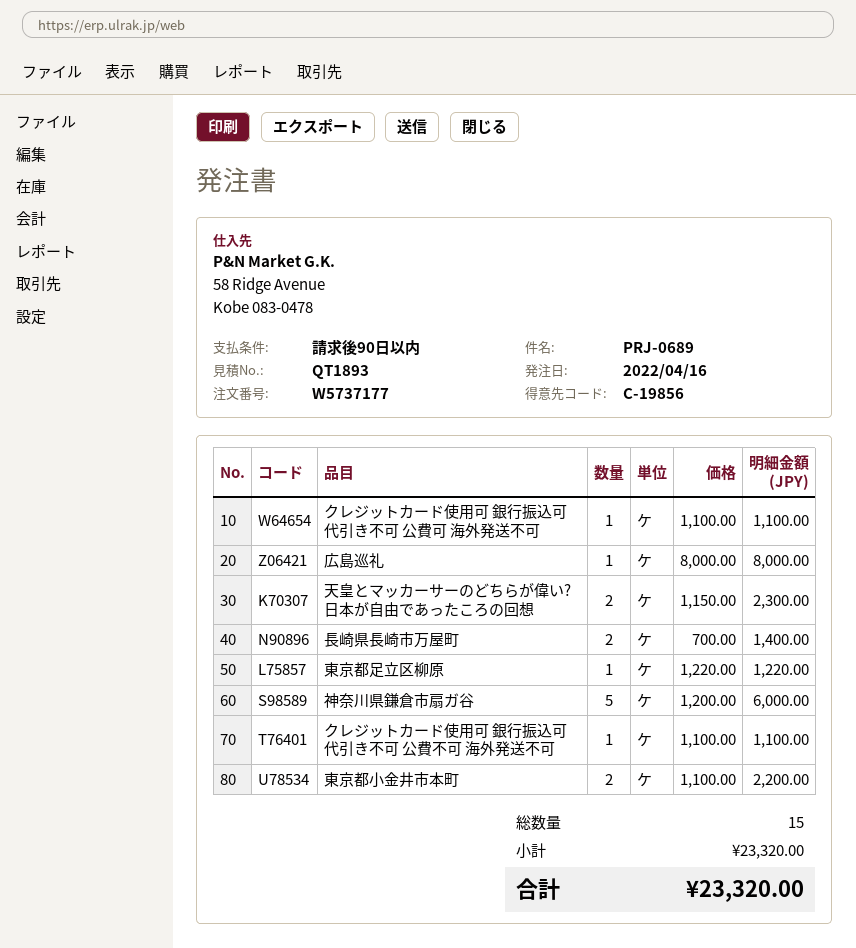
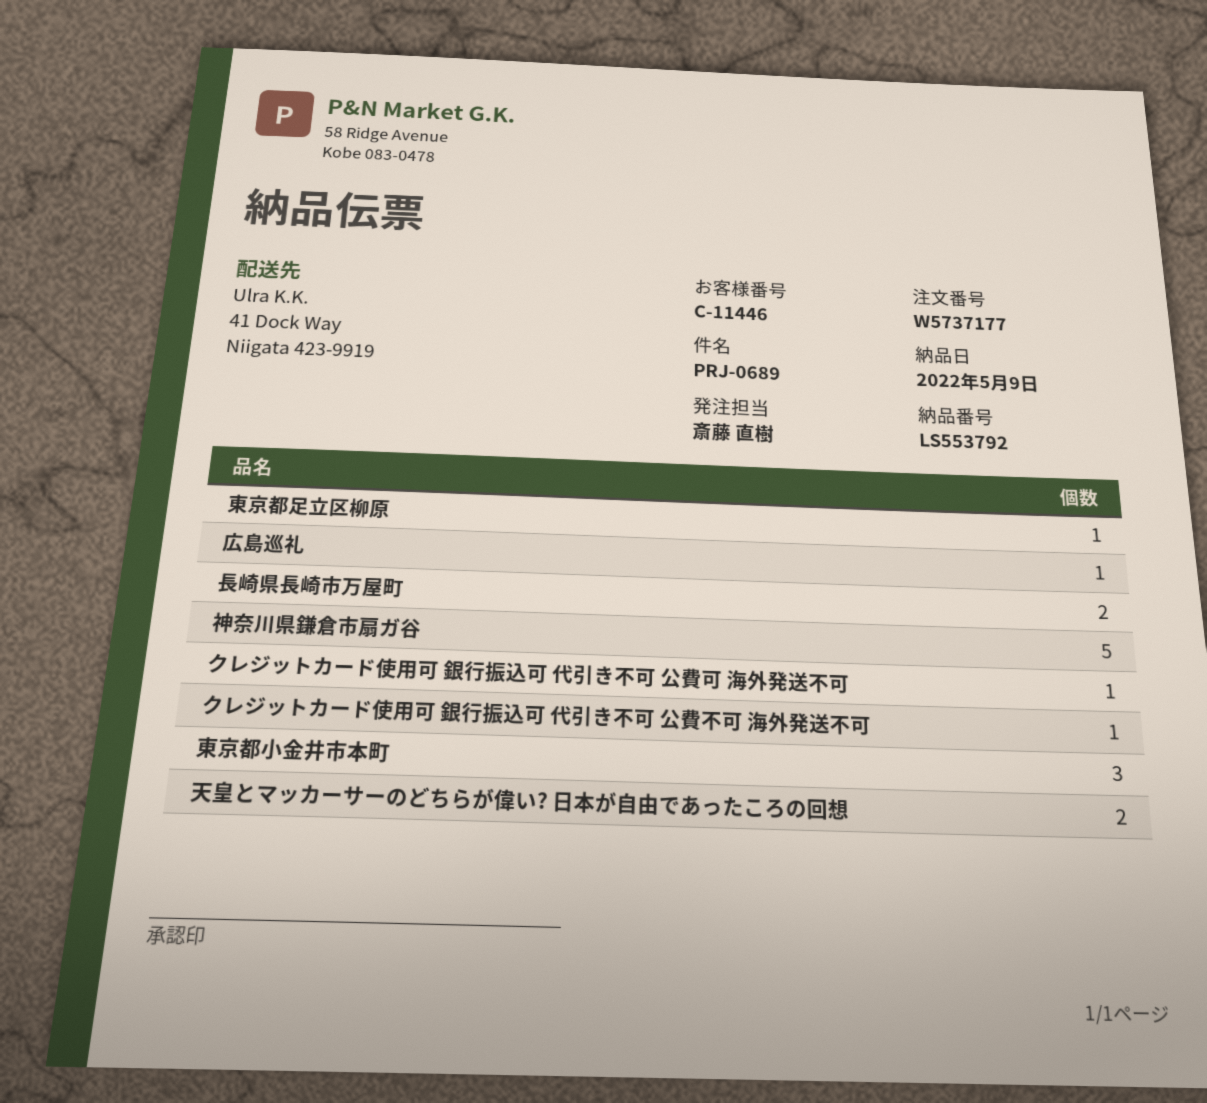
customer number: C-19856 -> C-11446
東京都小金井市本町: 2 -> 3

